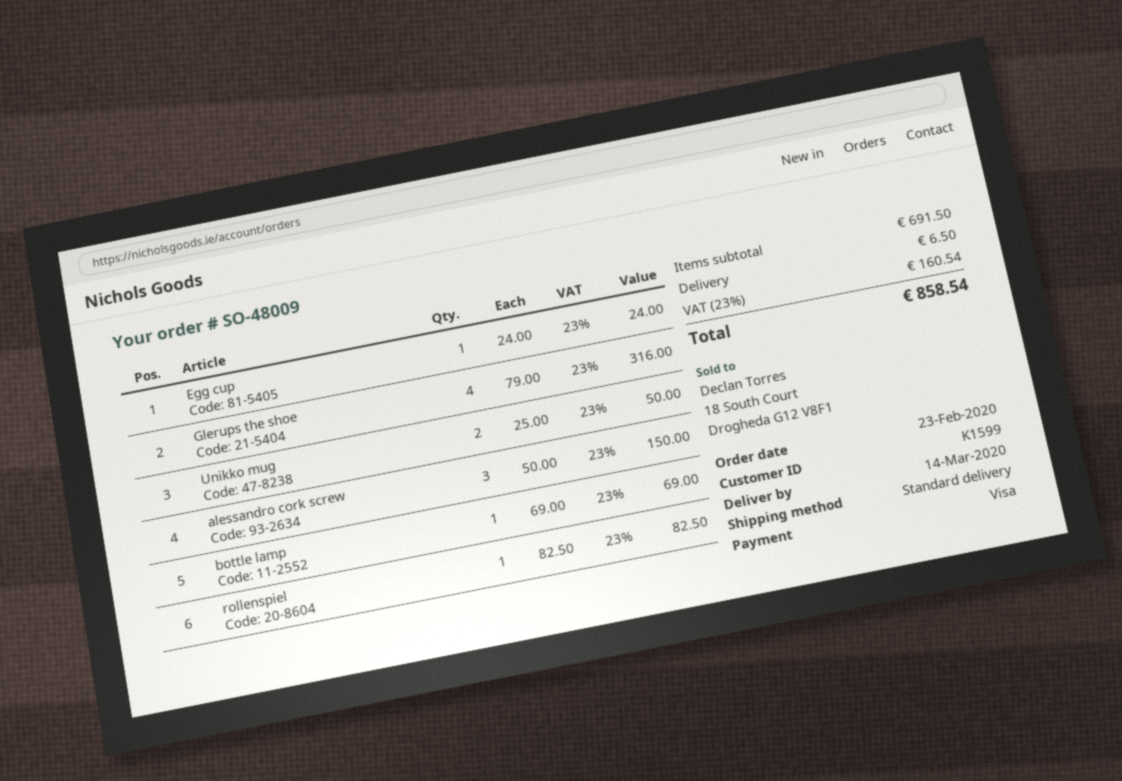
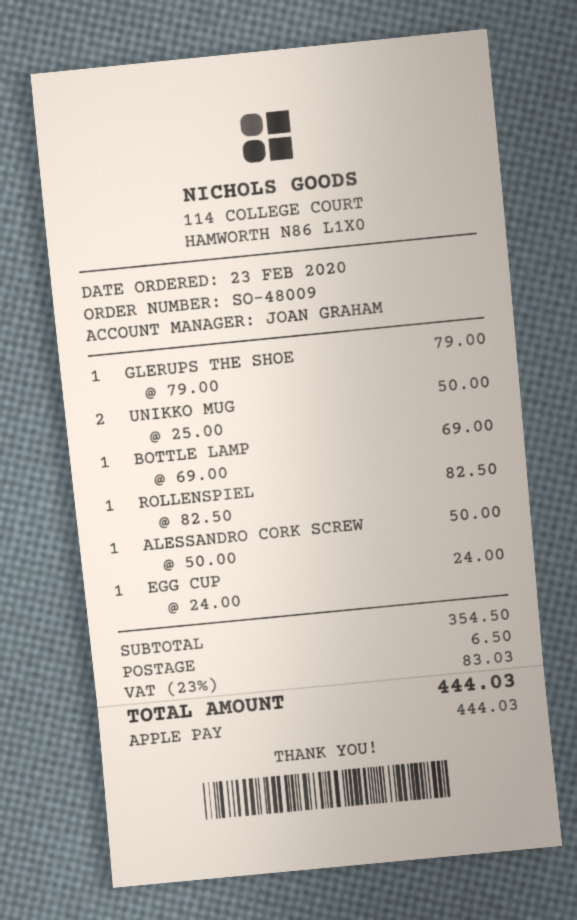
payment method: Visa -> Apple Pay
Glerups the shoe: 4 x 79.00 = 316.00 -> 1 x 79.00 = 79.00
alessandro cork screw: 3 x 50.00 = 150.00 -> 1 x 50.00 = 50.00
subtotal: 691.50 -> 354.50
tax: 23% = 160.54 -> 23% = 83.03
total: 858.54 -> 444.03

